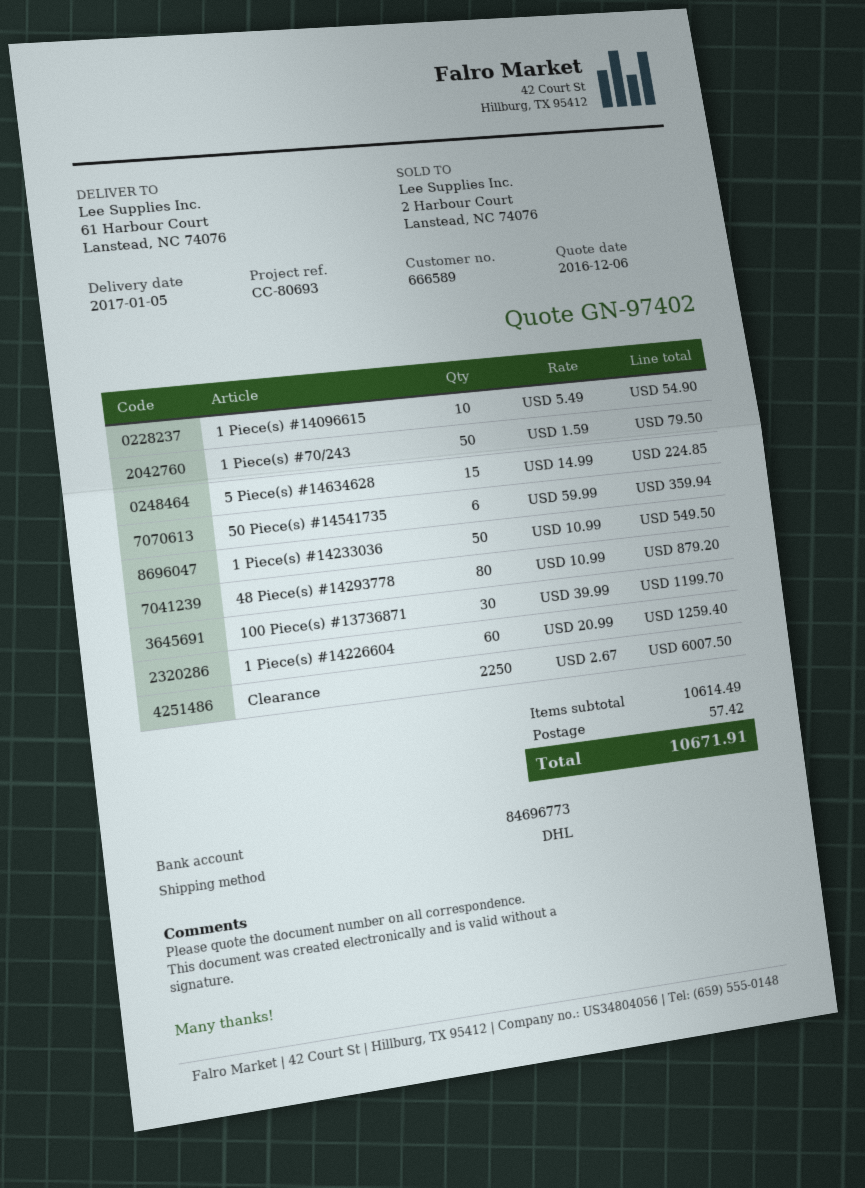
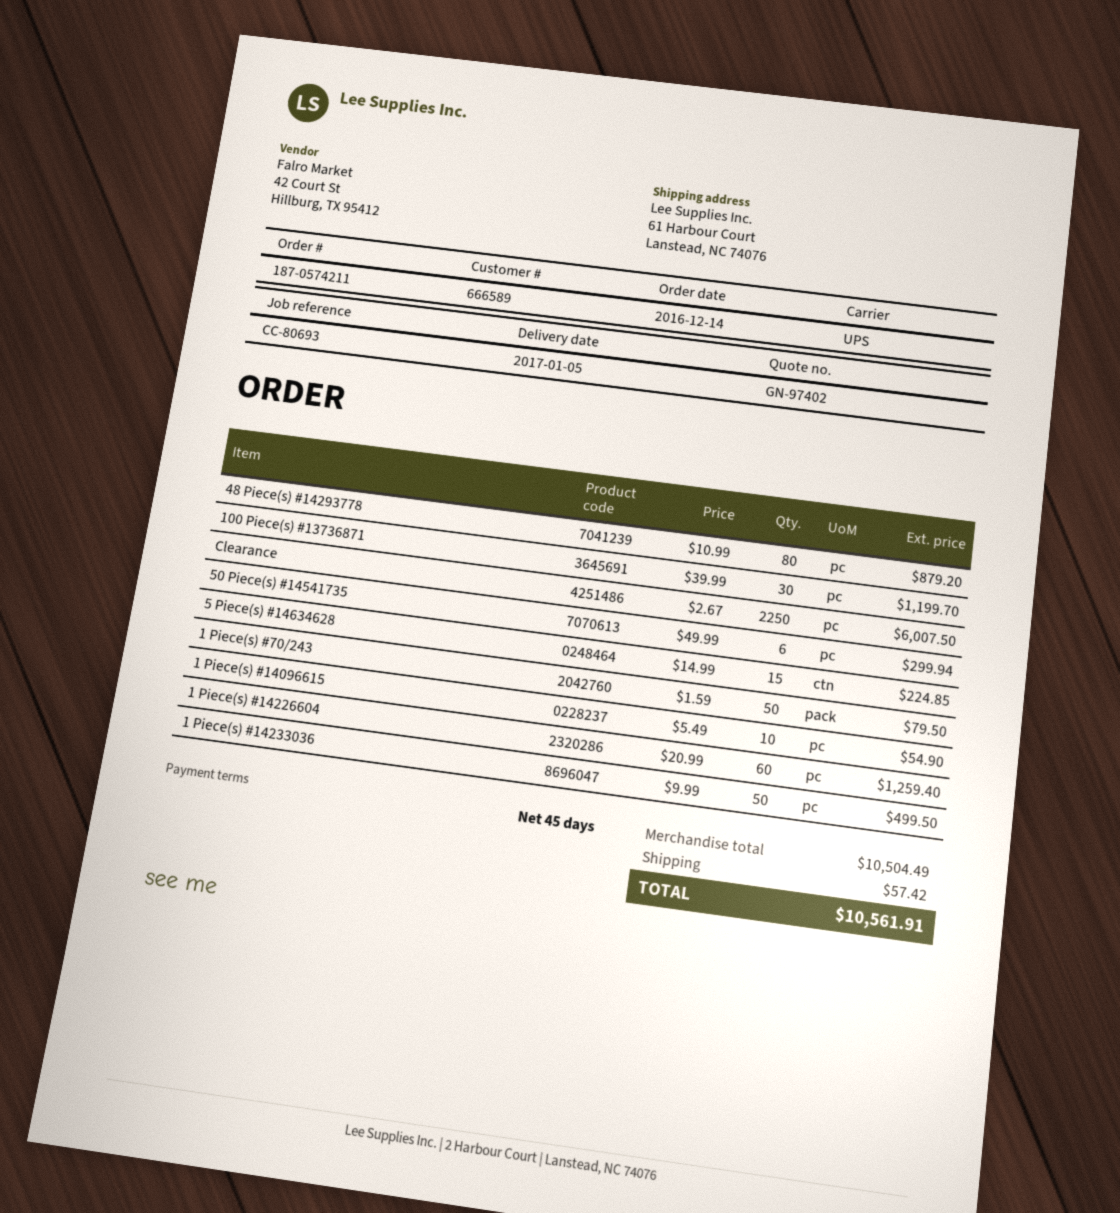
shipping method: DHL -> UPS
50 Piece(s) #14541735: 6 x 59.99 = 359.94 -> 6 x 49.99 = 299.94
1 Piece(s) #14233036: 50 x 10.99 = 549.50 -> 50 x 9.99 = 499.50
subtotal: 10614.49 -> 10504.49
total: 10671.91 -> 10561.91

